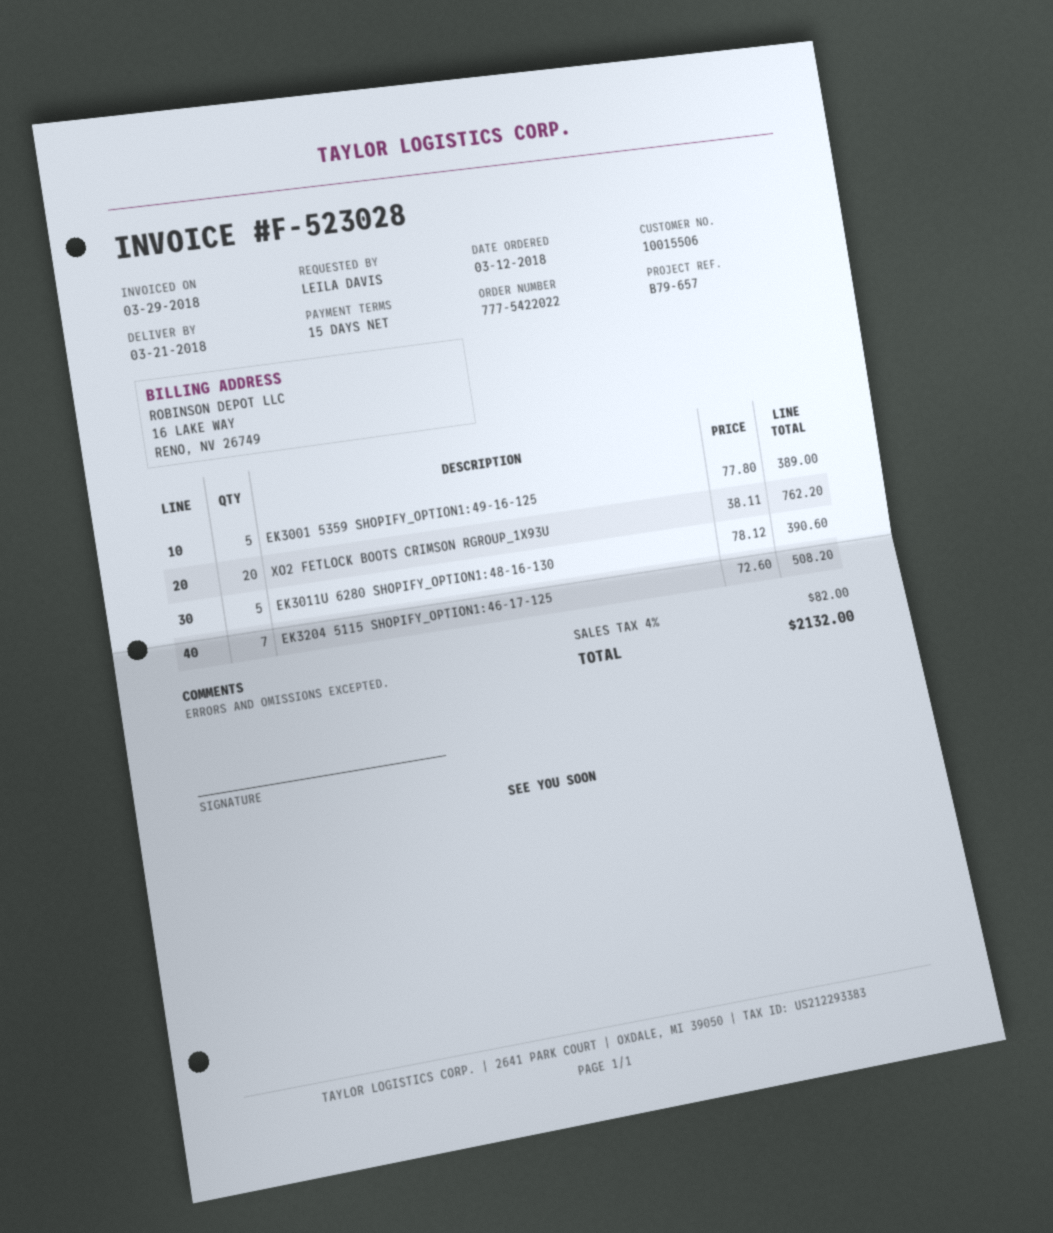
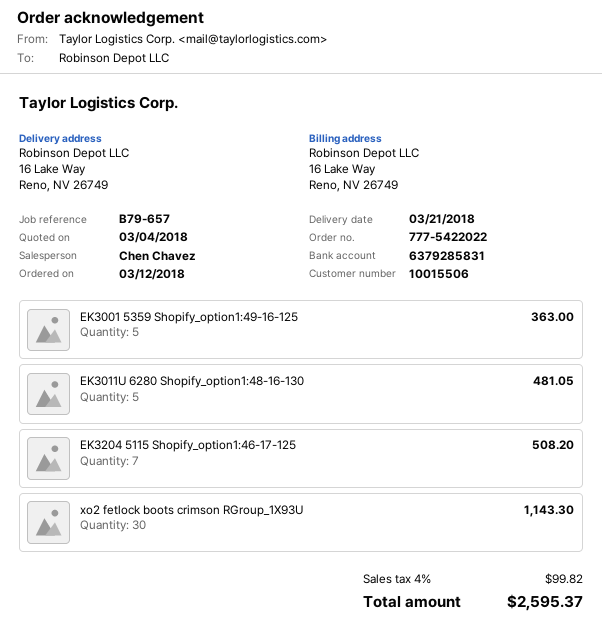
EK3001 5359 SHOPIFY_OPTION1:49-16-125: 5 for 389.00 -> 5 for 363.00
XO2 FETLOCK BOOTS CRIMSON RGROUP_1X93U: 20 for 762.20 -> 30 for 1143.30
EK3011U 6280 SHOPIFY_OPTION1:48-16-130: 5 for 390.60 -> 5 for 481.05
tax: 4% = 82.00 -> 4% = 99.82
total: 2132.00 -> 2595.37

